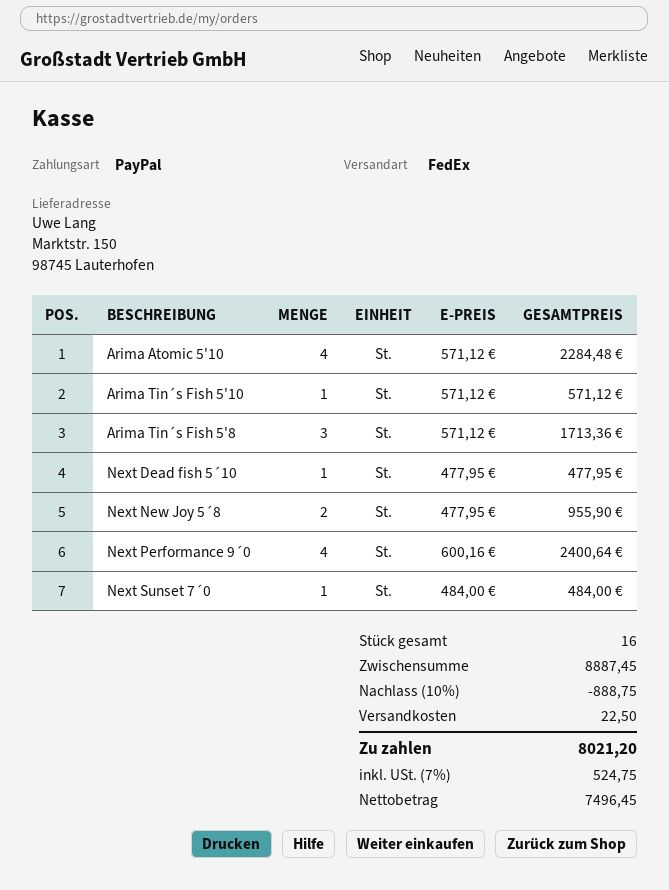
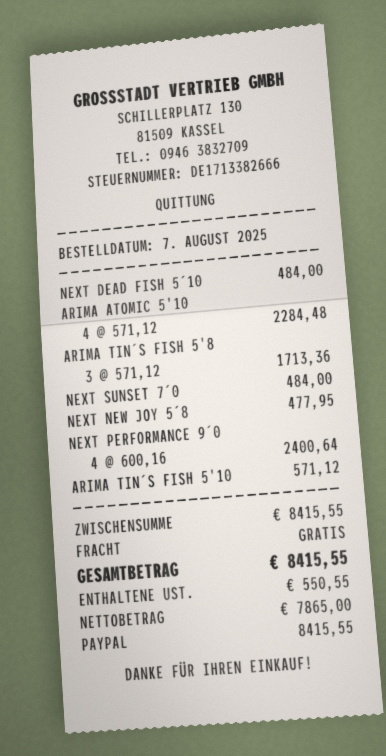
Next Dead fish 5´10: 1 x 477.95 = 477.95 -> 1 x 484.00 = 484.00
Next New Joy 5´8: 2 x 477.95 = 955.90 -> 1 x 477.95 = 477.95
subtotal: 8887.45 -> 8415.55
discount: 10% = 888.75 -> none
shipping: 22.50 -> 0.00
net: 7496.45 -> 7865.00
tax: 524.75 -> 550.55
total: 8021.20 -> 8415.55

